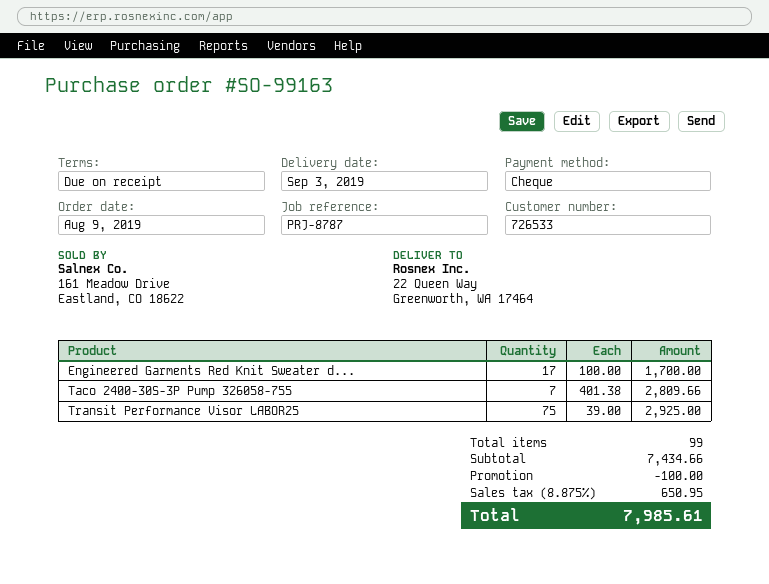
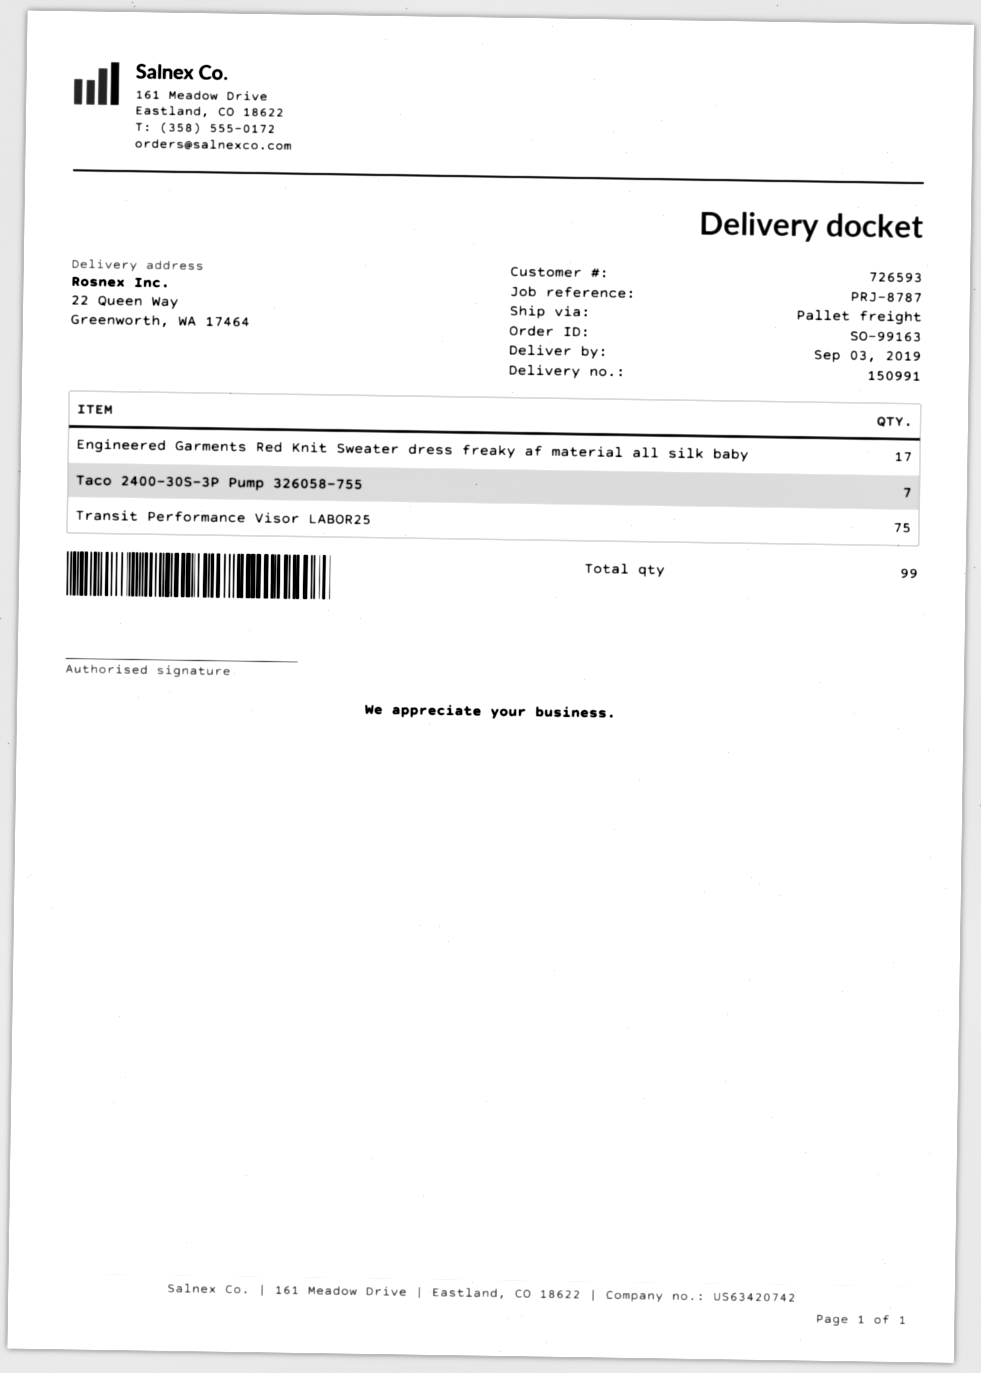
customer number: 726533 -> 726593

